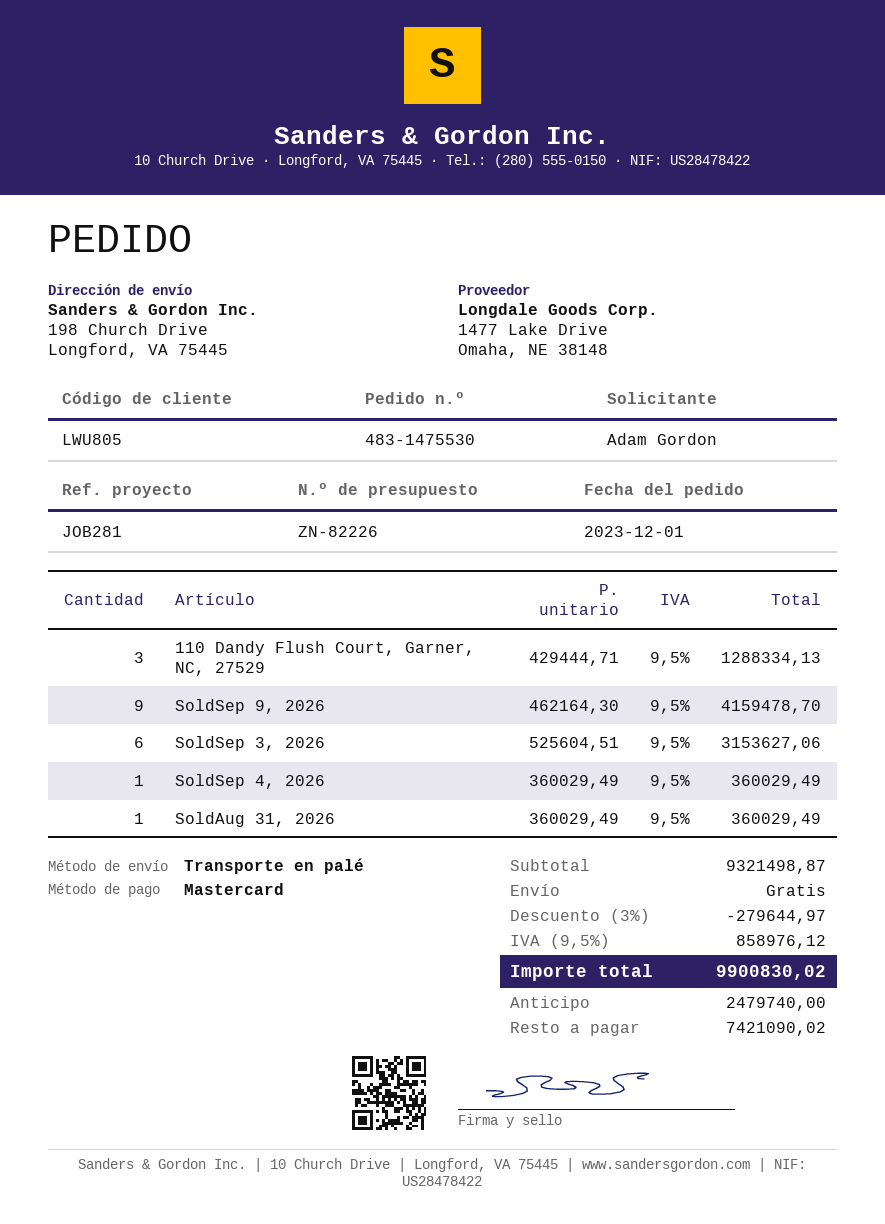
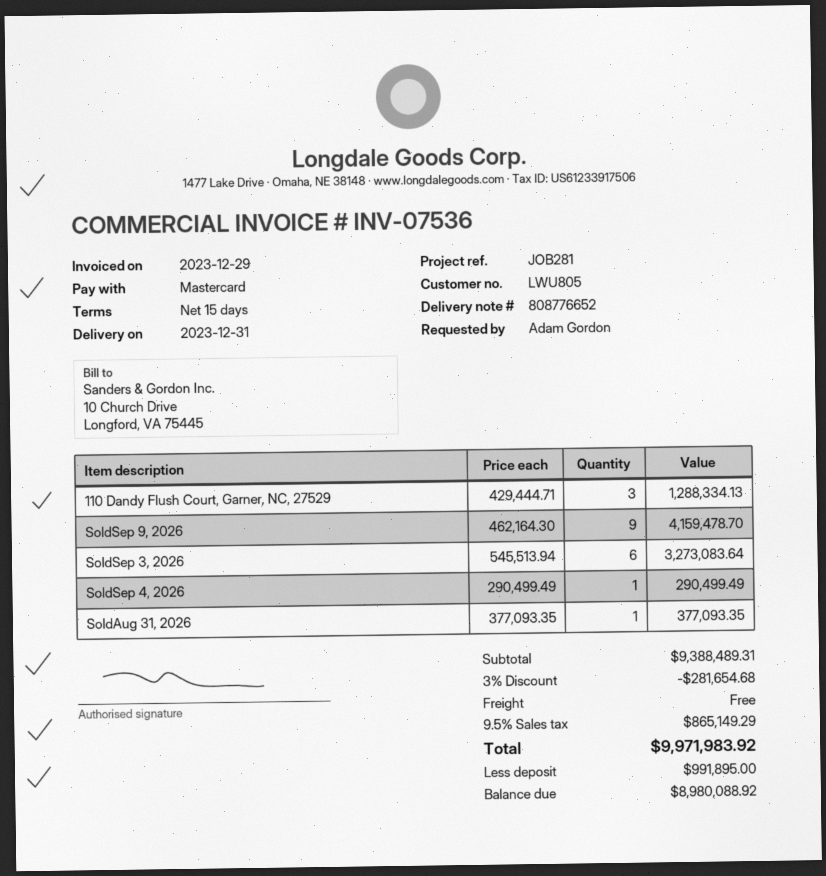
SoldSep 3, 2026: 6 x 525604.51 = 3153627.06 -> 6 x 545513.94 = 3273083.64
SoldSep 4, 2026: 1 x 360029.49 = 360029.49 -> 1 x 290499.49 = 290499.49
SoldAug 31, 2026: 1 x 360029.49 = 360029.49 -> 1 x 377093.35 = 377093.35
subtotal: 9321498.87 -> 9388489.31
discount: 3% = 279644.97 -> 3% = 281654.68
tax: 9.5% = 858976.12 -> 9.5% = 865149.29
total: 9900830.02 -> 9971983.92
deposit: 2479740.00 -> 991895.00
balance: 7421090.02 -> 8980088.92

